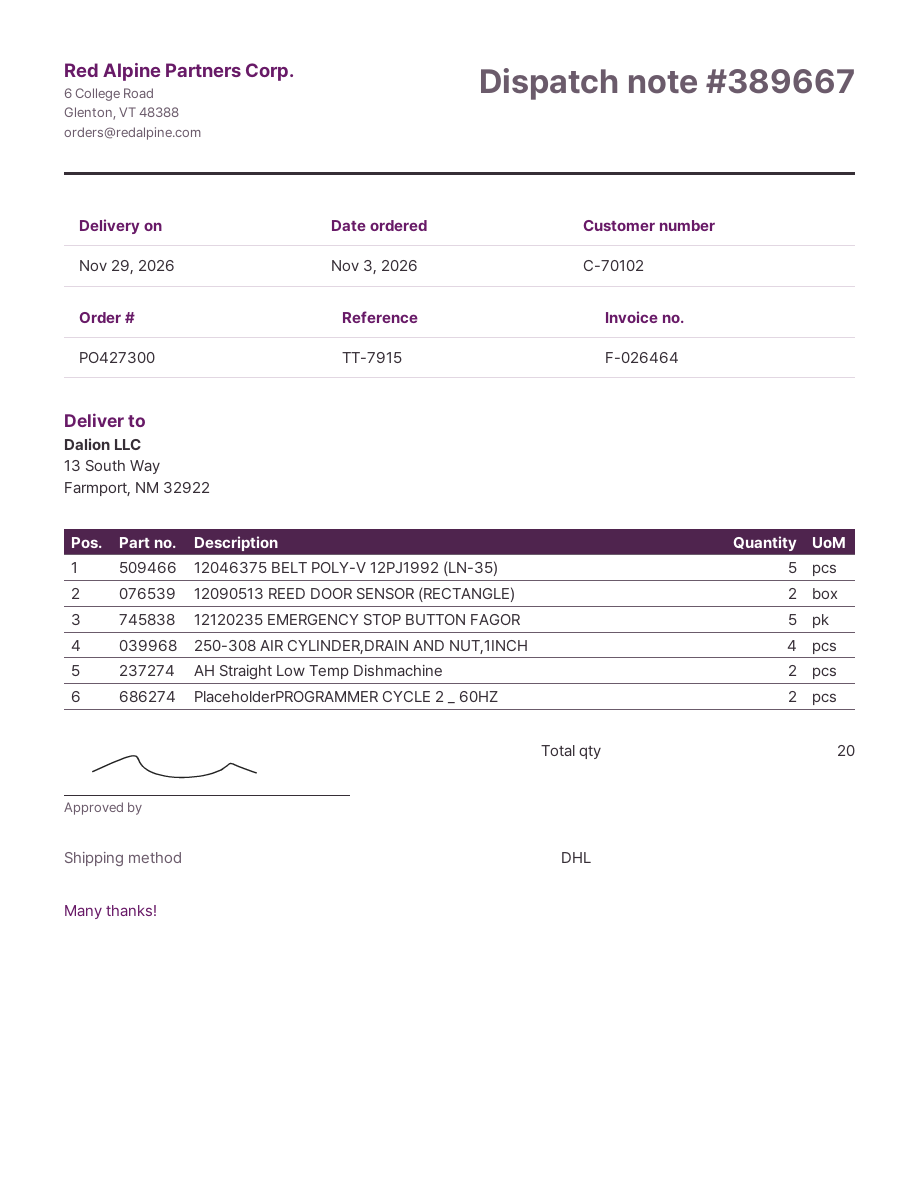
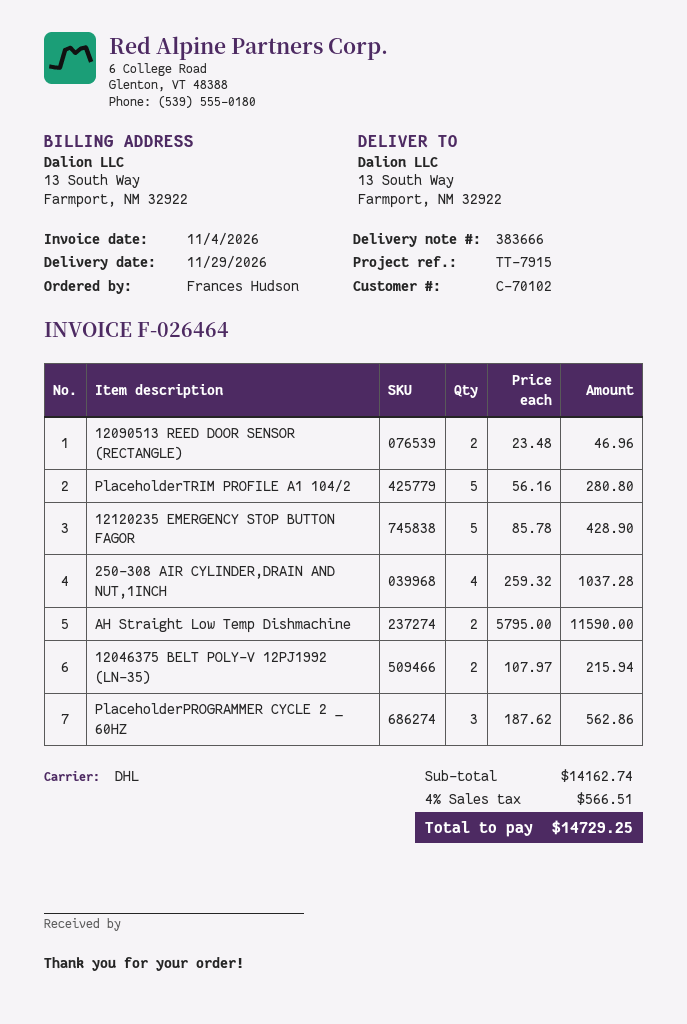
delivery note number: 389667 -> 383666
12046375 BELT POLY-V 12PJ1992 (LN-35): 5 -> 2
PlaceholderPROGRAMMER CYCLE 2 _ 60HZ: 2 -> 3
PlaceholderTRIM PROFILE A1 104/2: none -> 5

